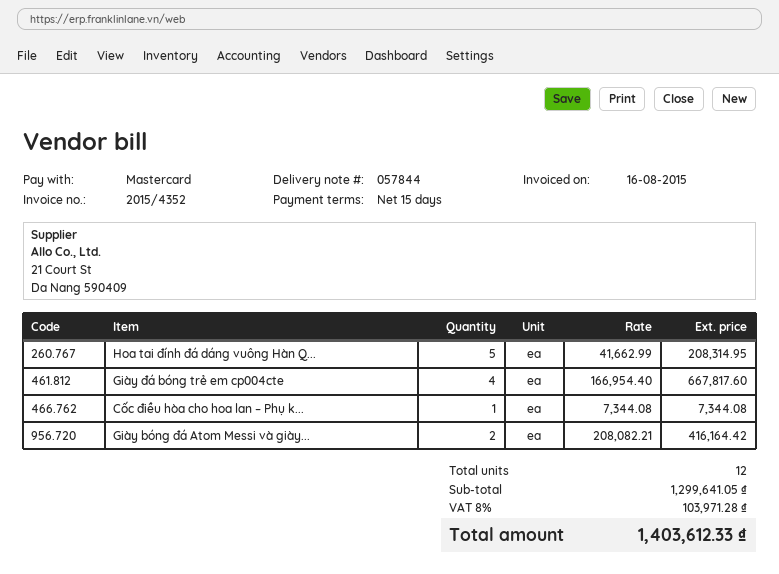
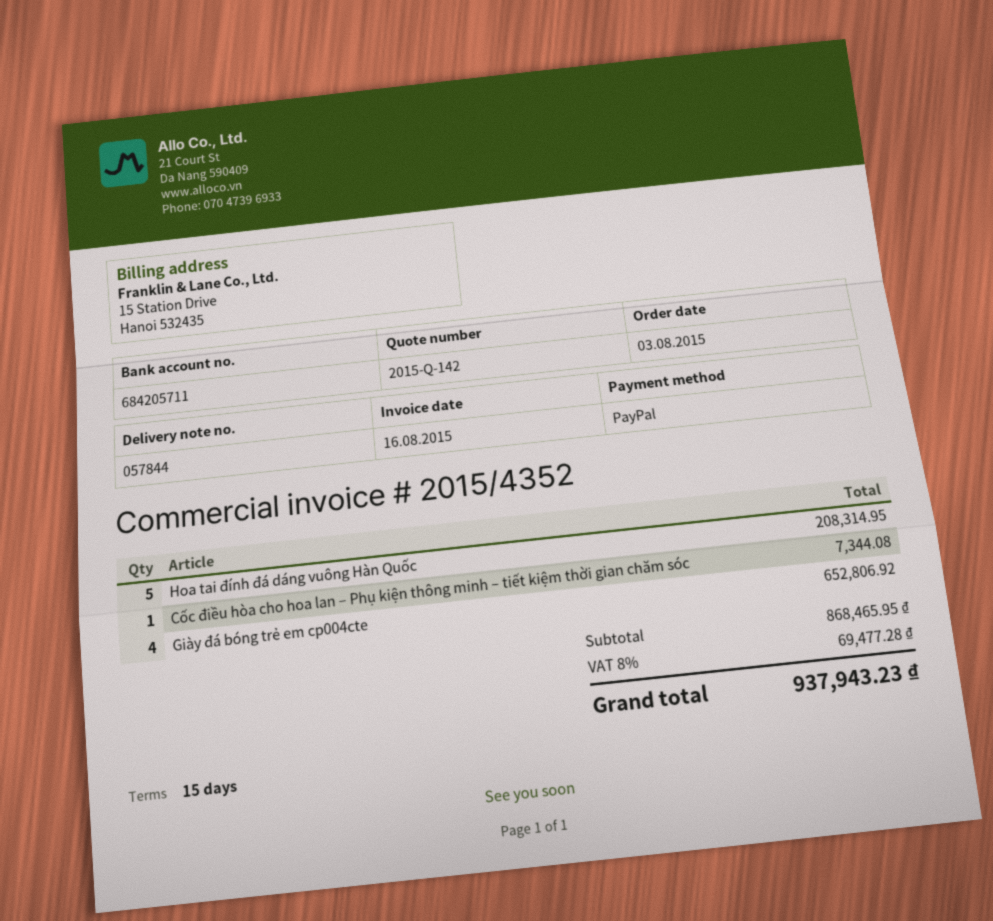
payment method: Mastercard -> PayPal
Giày đá bóng trẻ em cp004cte: 4 for 667817.60 -> 4 for 652806.92
Giày bóng đá Atom Messi và giày...: 2 for 416164.42 -> none
subtotal: 1299641.05 -> 868465.95
tax: 8% = 103971.28 -> 8% = 69477.28
total: 1403612.33 -> 937943.23

